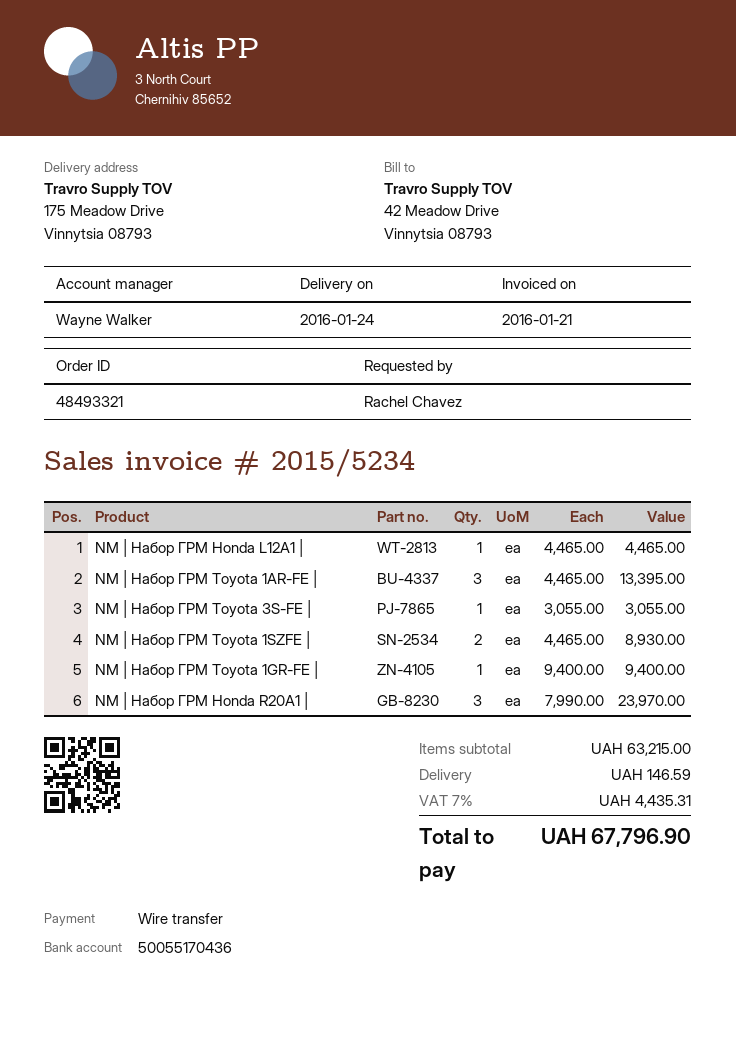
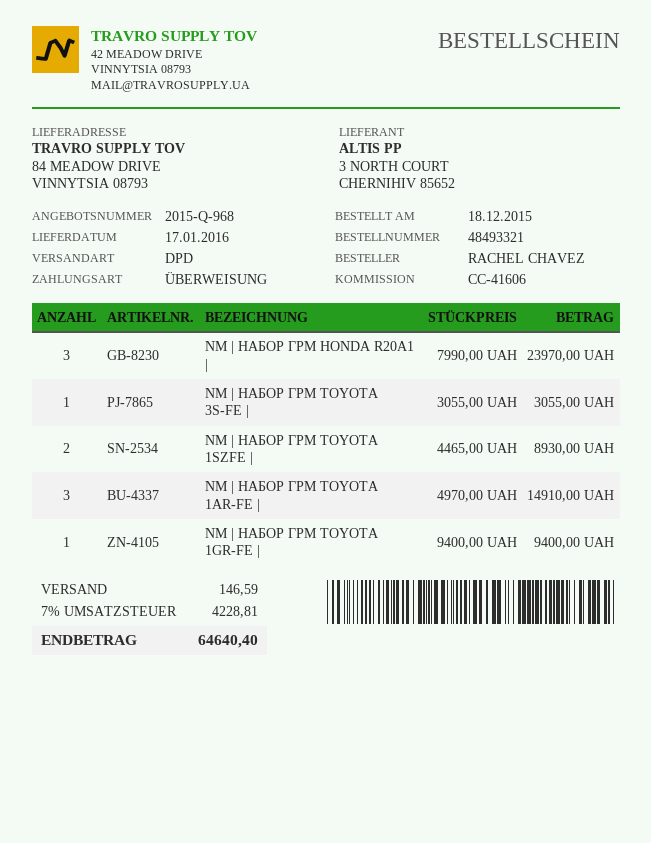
delivery date: 2016-01-24 -> 2016-01-17
ship to: 175 Meadow Drive, Vinnytsia 08793 -> 84 MEADOW DRIVE, VINNYTSIA 08793
NM | Набор ГРМ Honda L12A1 |: 1 x 4465.00 = 4465.00 -> none
NM | Набор ГРМ Toyota 1AR-FE |: 3 x 4465.00 = 13395.00 -> 3 x 4970.00 = 14910.00
tax: 7% = 4435.31 -> 7% = 4228.81
total: 67796.90 -> 64640.40

